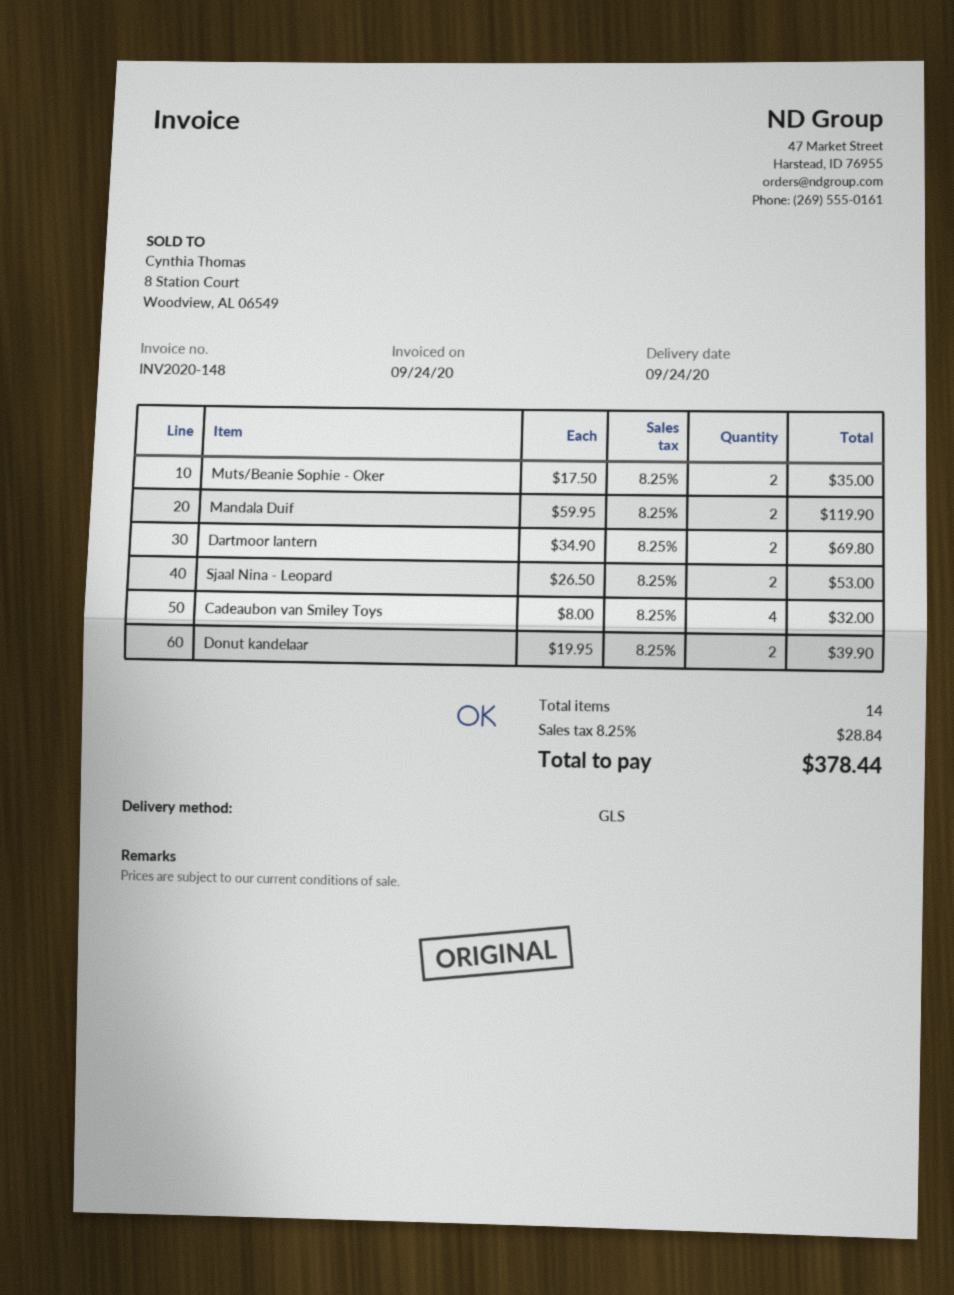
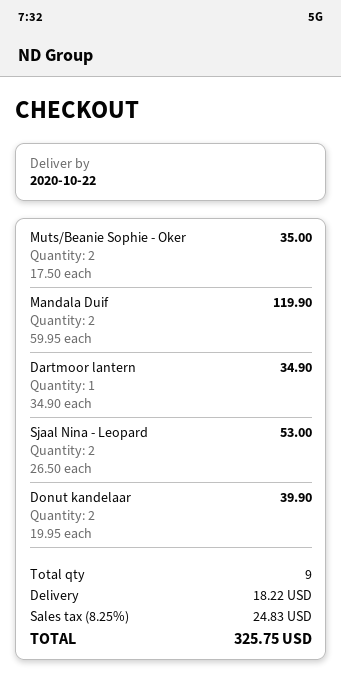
delivery date: 2020-09-24 -> 2020-10-22
Dartmoor lantern: 2 x 34.90 = 69.80 -> 1 x 34.90 = 34.90
Cadeaubon van Smiley Toys: 4 x 8.00 = 32.00 -> none
total quantity: 14 -> 9
shipping: none -> 18.22
tax: 8.25% = 28.84 -> 8.25% = 24.83
total: 378.44 -> 325.75

